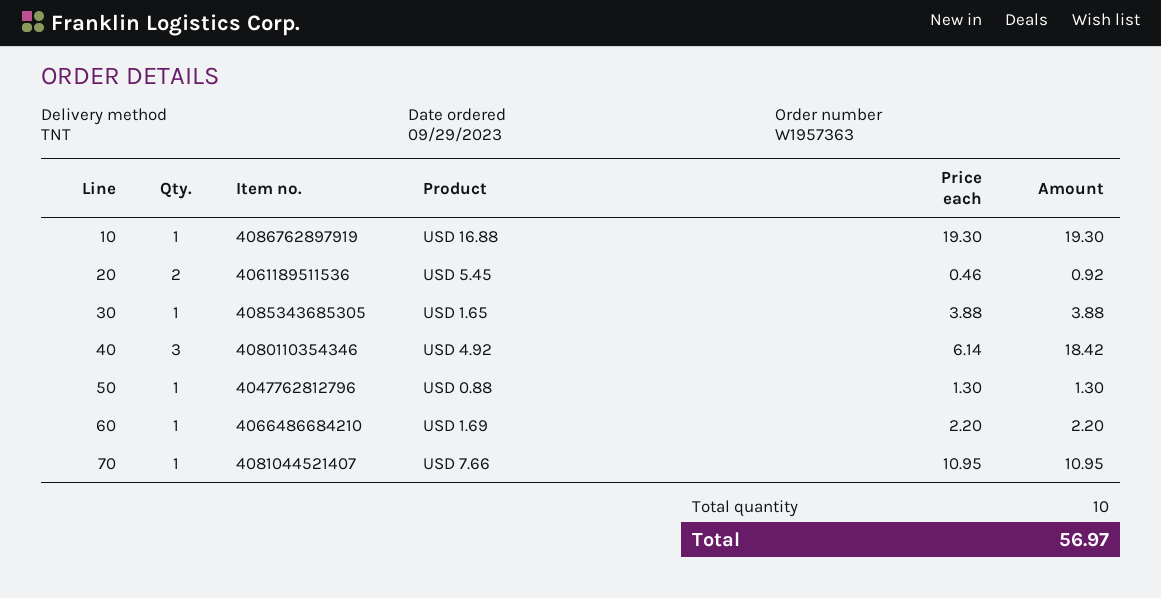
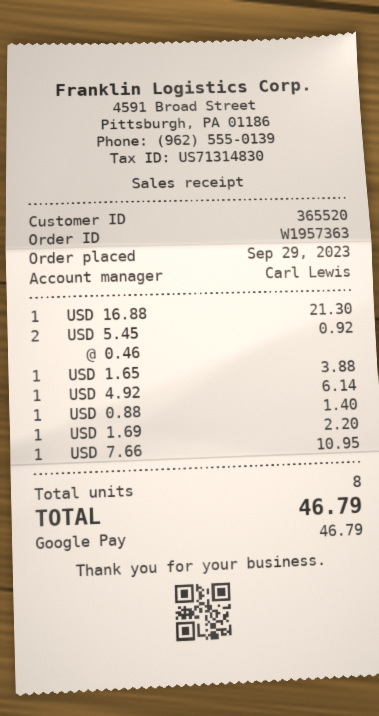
USD 16.88: 1 x 19.30 = 19.30 -> 1 x 21.30 = 21.30
USD 4.92: 3 x 6.14 = 18.42 -> 1 x 6.14 = 6.14
USD 0.88: 1 x 1.30 = 1.30 -> 1 x 1.40 = 1.40
total quantity: 10 -> 8
total: 56.97 -> 46.79

